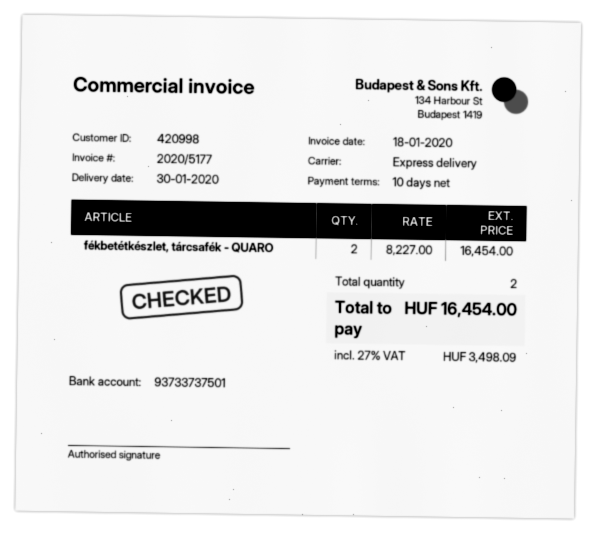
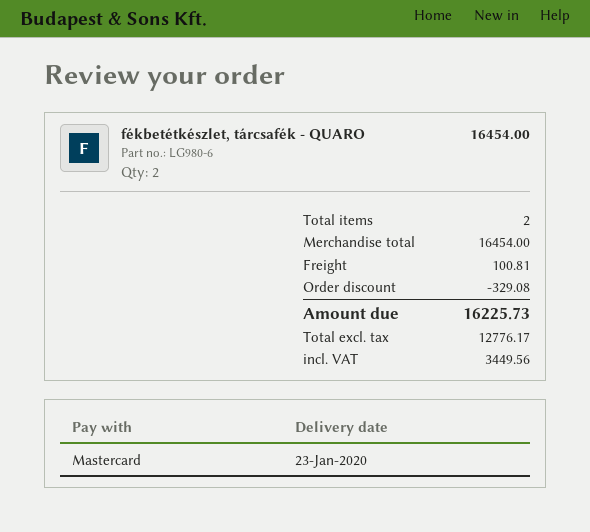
delivery date: 2020-01-30 -> 2020-01-23
discount: none -> 329.08
shipping: none -> 100.81
tax: 3498.09 -> 3449.56
total: 16454.00 -> 16225.73

